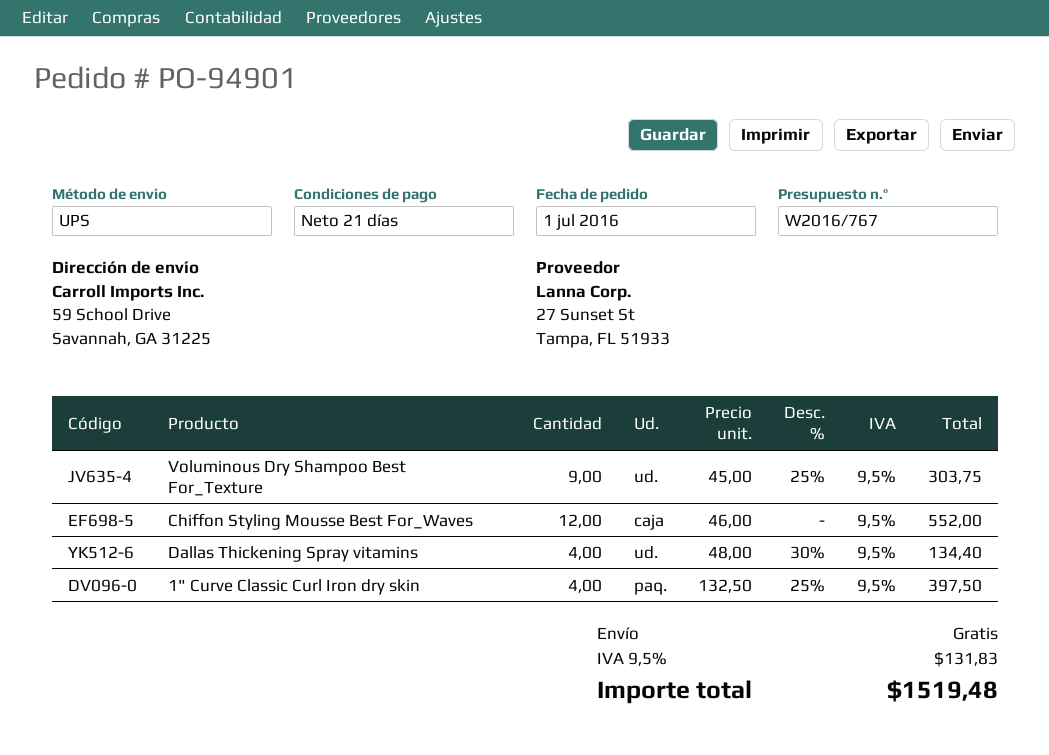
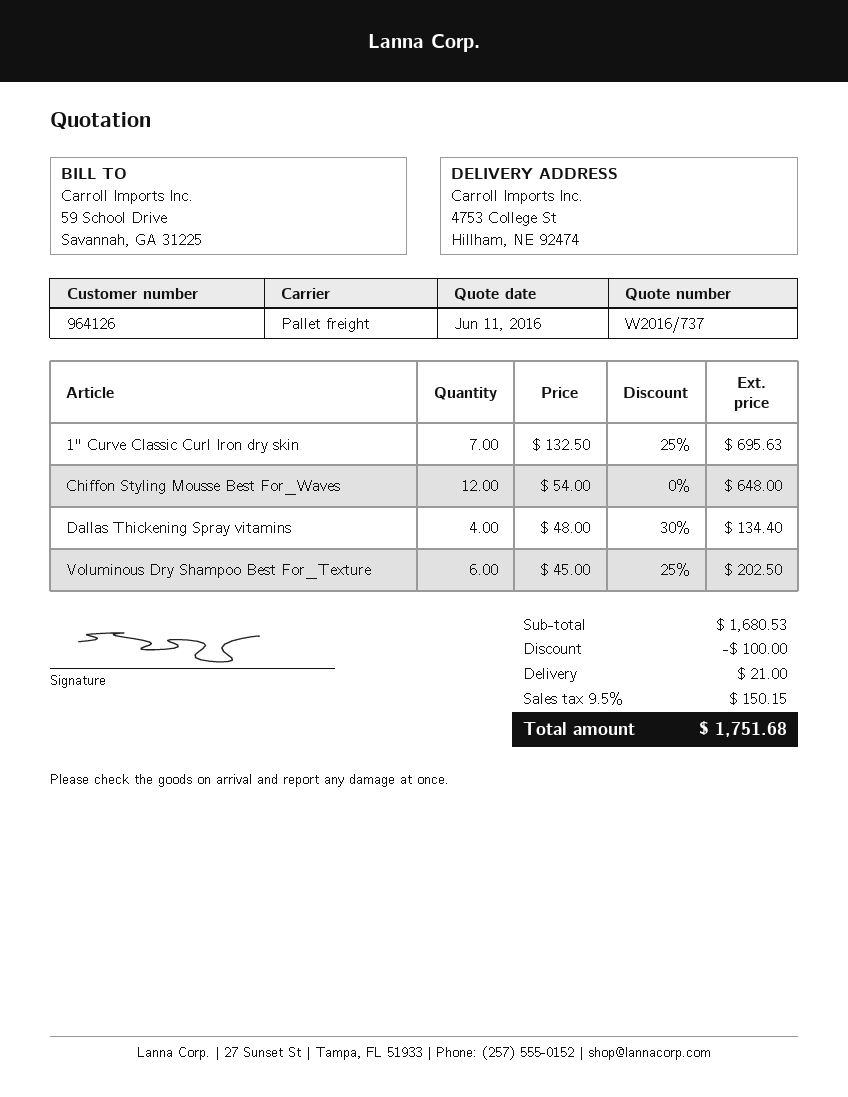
quote number: W2016/767 -> W2016/737
shipping method: UPS -> pallet freight
ship to: 59 School Drive, Savannah, GA 31225 -> 4753 College St, Hillham, NE 92474
Voluminous Dry Shampoo Best For_Texture: 9 x 45.00 - 25% = 303.75 -> 6 x 45.00 - 25% = 202.50
Chiffon Styling Mousse Best For_Waves: 12 x 46.00 = 552.00 -> 12 x 54.00 = 648.00
1" Curve Classic Curl Iron dry skin: 4 x 132.50 - 25% = 397.50 -> 7 x 132.50 - 25% = 695.63
discount: none -> 100.00
shipping: 0.00 -> 21.00
tax: 9.5% = 131.83 -> 9.5% = 150.15
total: 1519.48 -> 1751.68

